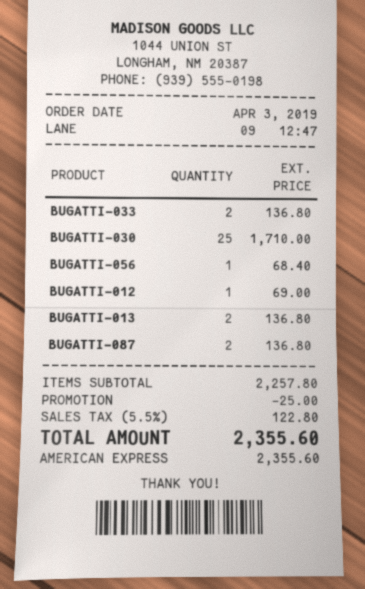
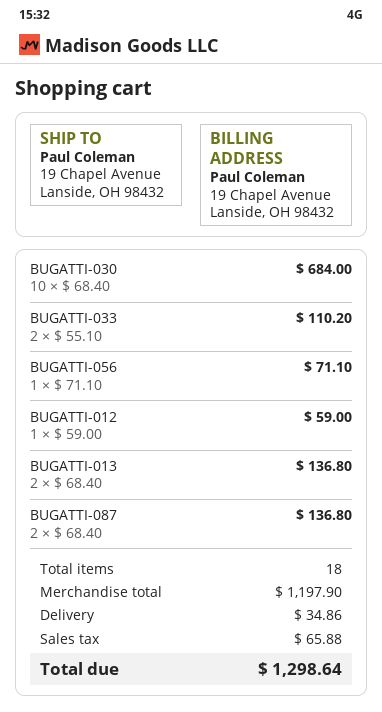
BUGATTI-033: 2 for 136.80 -> 2 for 110.20
BUGATTI-030: 25 for 1710.00 -> 10 for 684.00
BUGATTI-056: 1 for 68.40 -> 1 for 71.10
BUGATTI-012: 1 for 69.00 -> 1 for 59.00
subtotal: 2257.80 -> 1197.90
discount: 25.00 -> none
shipping: none -> 34.86
tax: 122.80 -> 65.88
total: 2355.60 -> 1298.64

